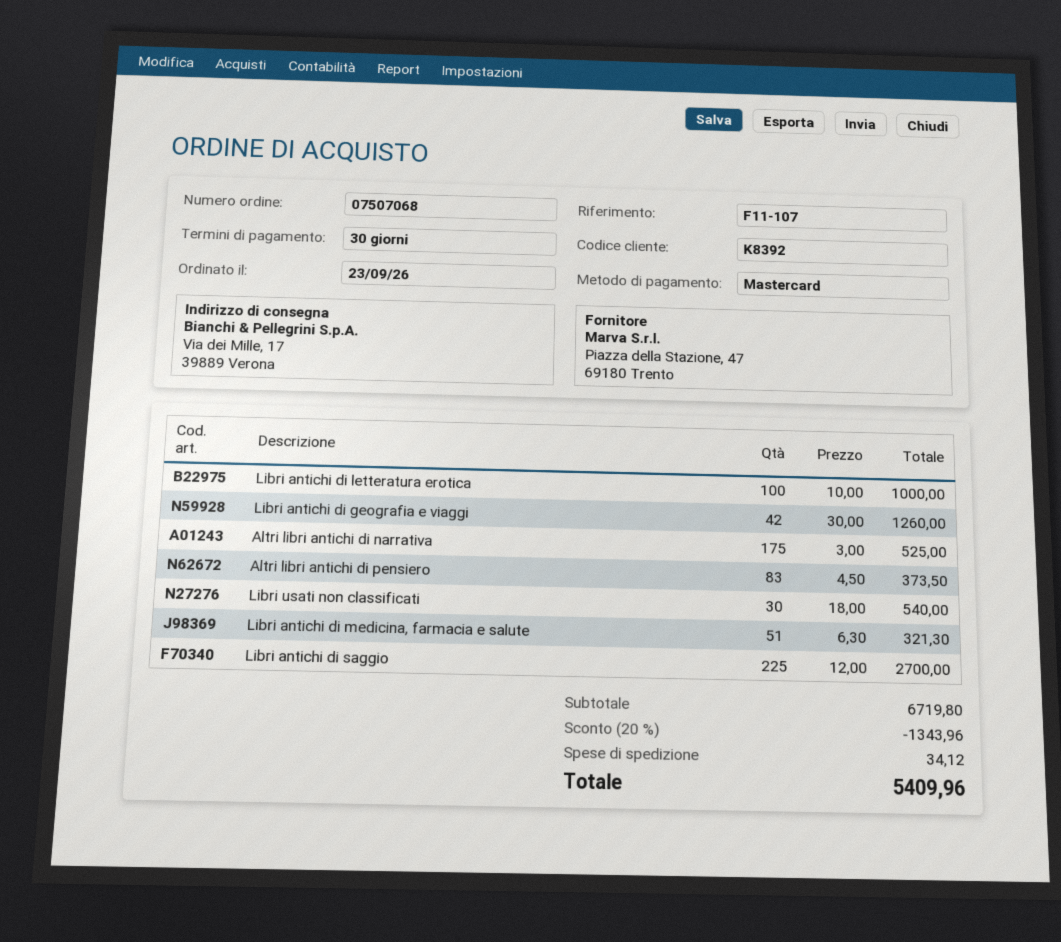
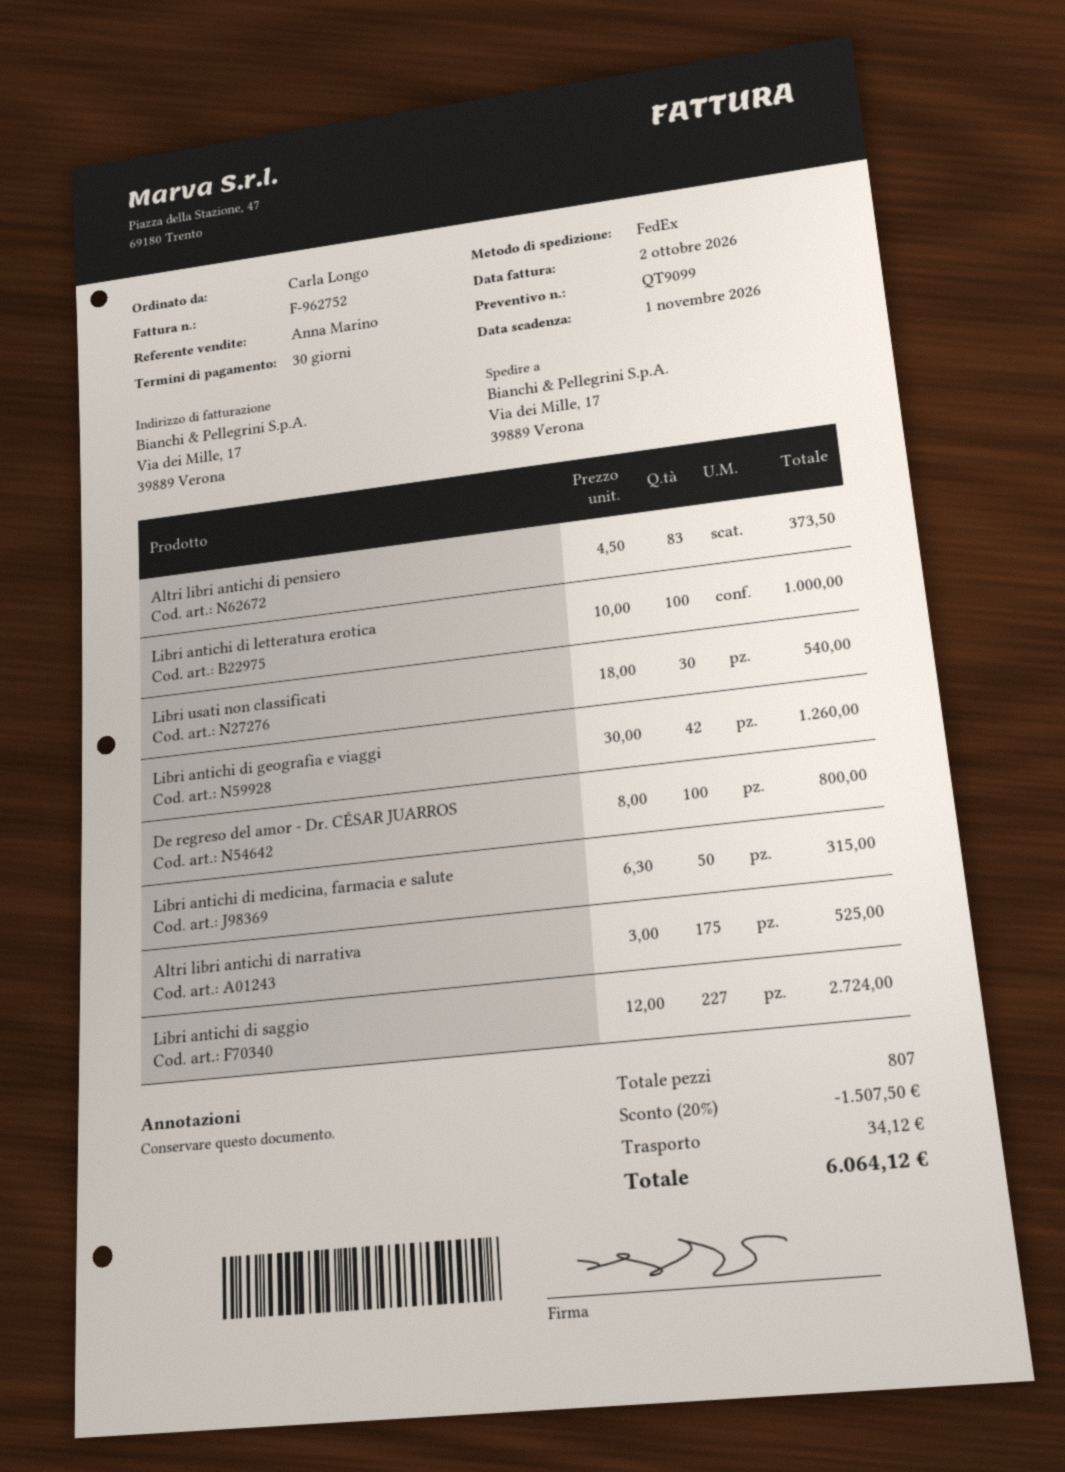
Libri antichi di medicina, farmacia e salute: 51 x 6.30 = 321.30 -> 50 x 6.30 = 315.00
Libri antichi di saggio: 225 x 12.00 = 2700.00 -> 227 x 12.00 = 2724.00
De regreso del amor - Dr. CÉSAR JUARROS: none -> 100 x 8.00 = 800.00
discount: 20% = 1343.96 -> 20% = 1507.50
total: 5409.96 -> 6064.12

